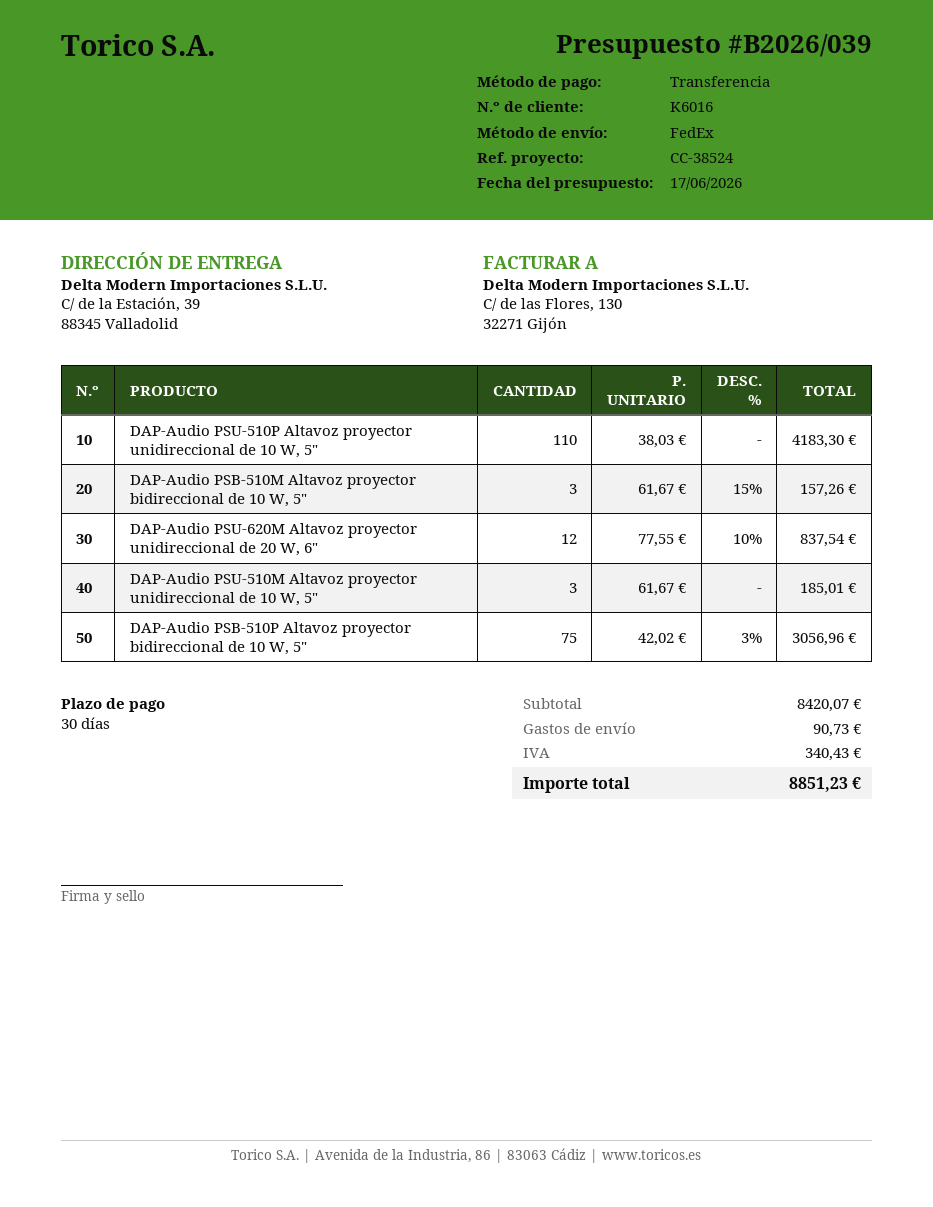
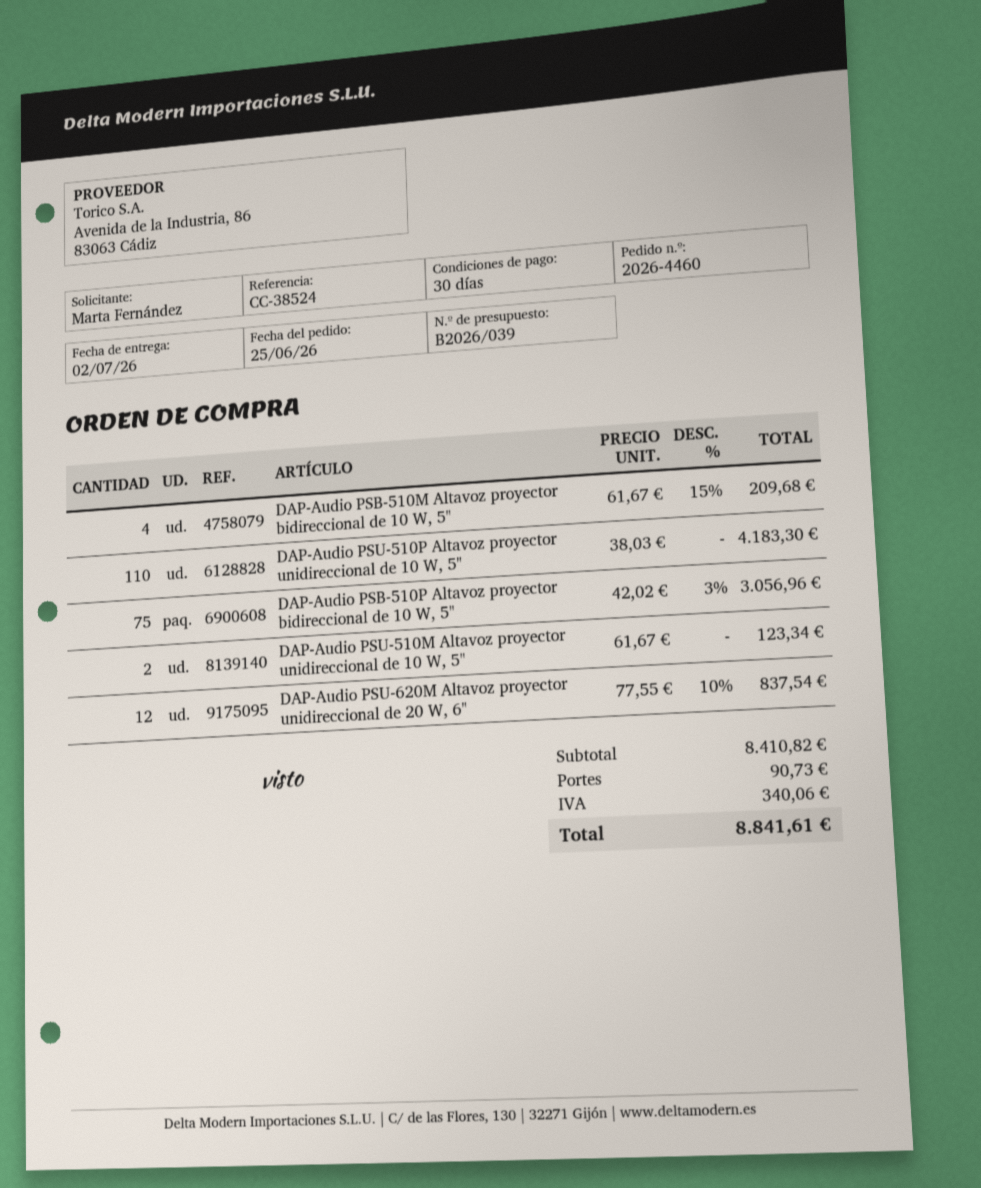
DAP-Audio PSB-510M Altavoz proyector bidireccional de 10 W, 5": 3 x 61.67 - 15% = 157.26 -> 4 x 61.67 - 15% = 209.68
DAP-Audio PSU-510M Altavoz proyector unidireccional de 10 W, 5": 3 x 61.67 = 185.01 -> 2 x 61.67 = 123.34
subtotal: 8420.07 -> 8410.82
tax: 340.43 -> 340.06
total: 8851.23 -> 8841.61

